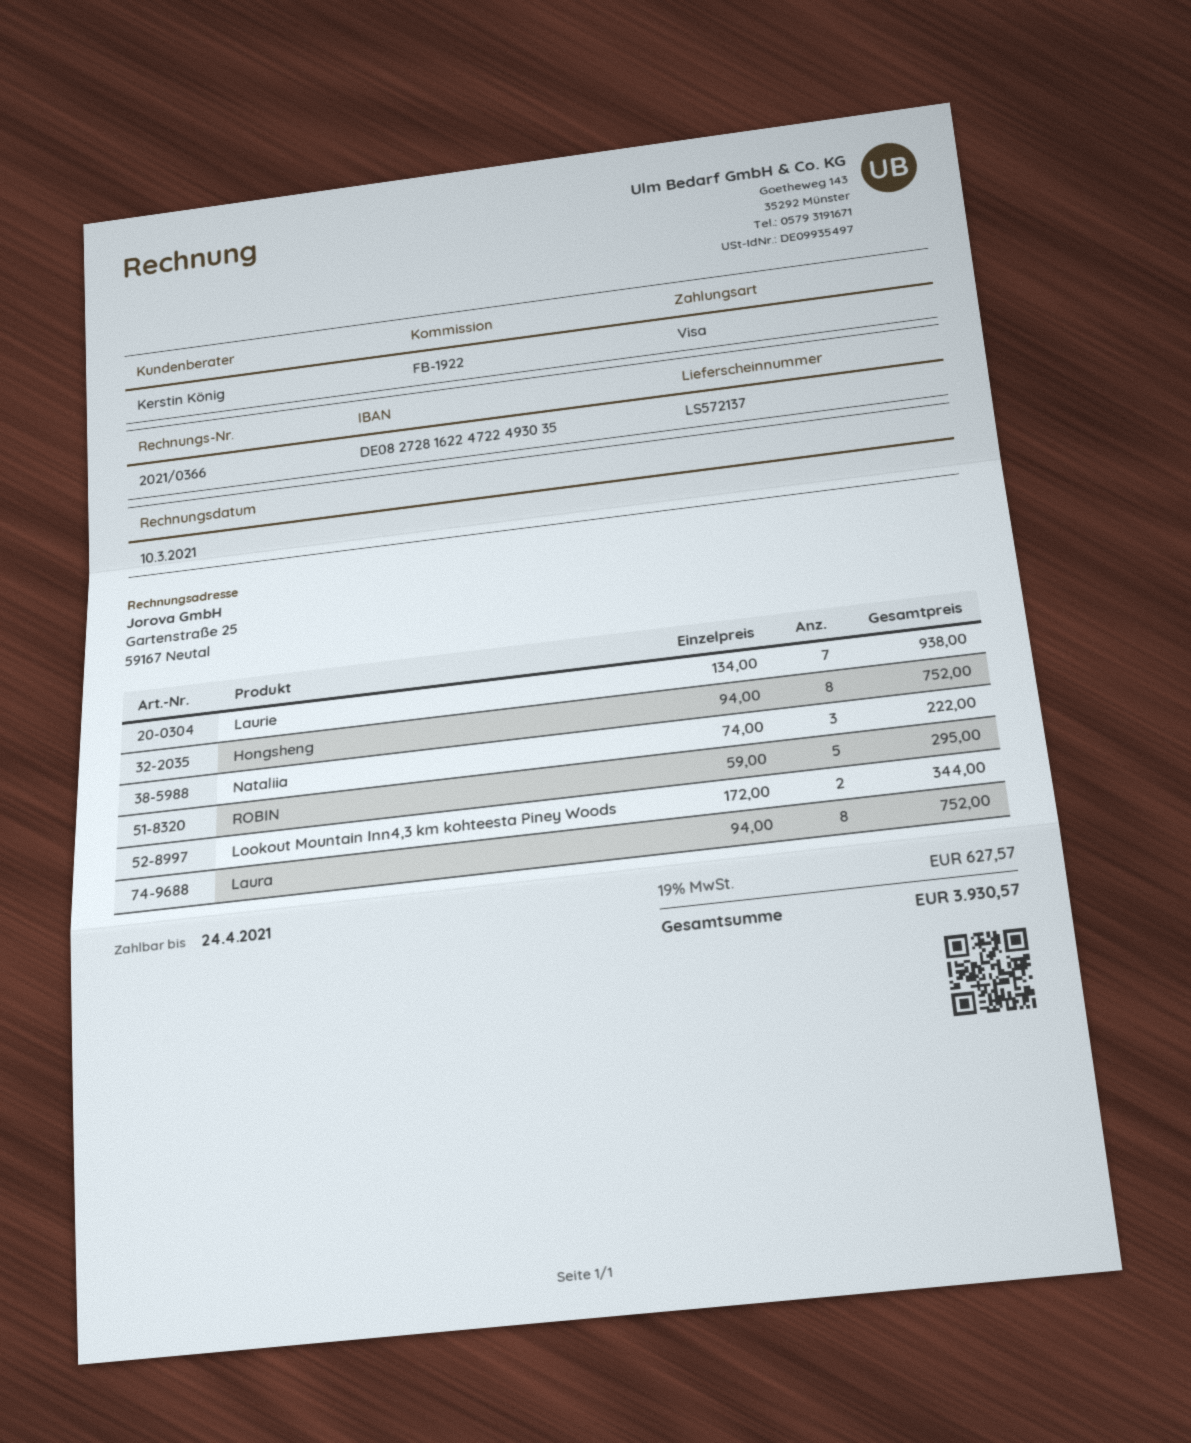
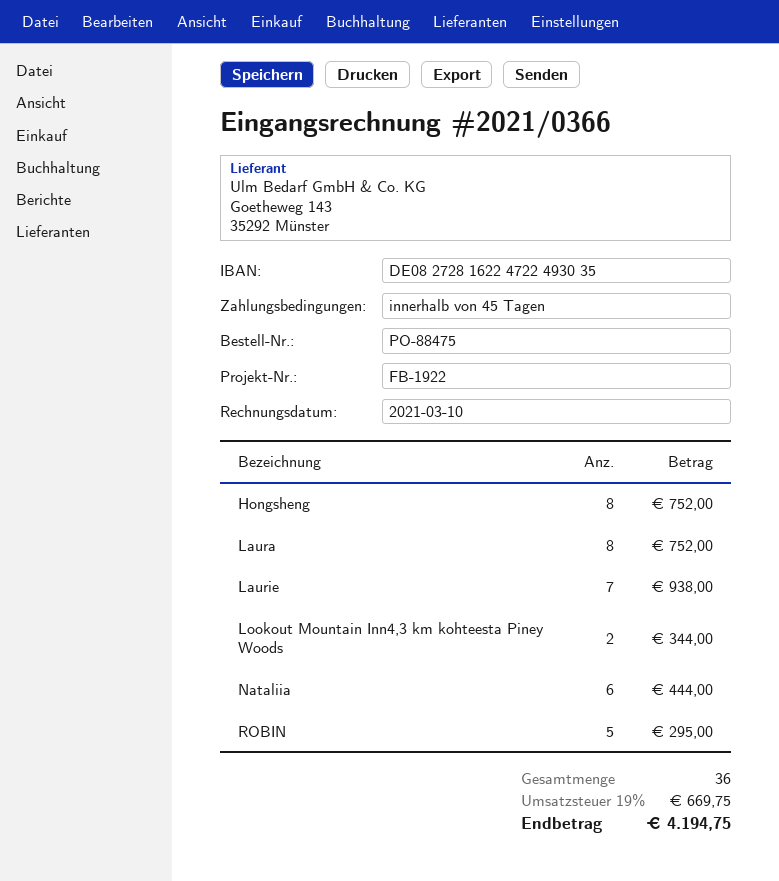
Nataliia: 3 for 222.00 -> 6 for 444.00
tax: 19% = 627.57 -> 19% = 669.75
total: 3930.57 -> 4194.75

